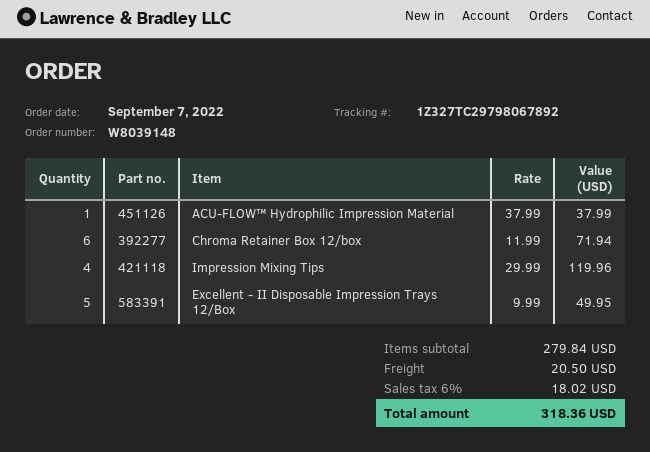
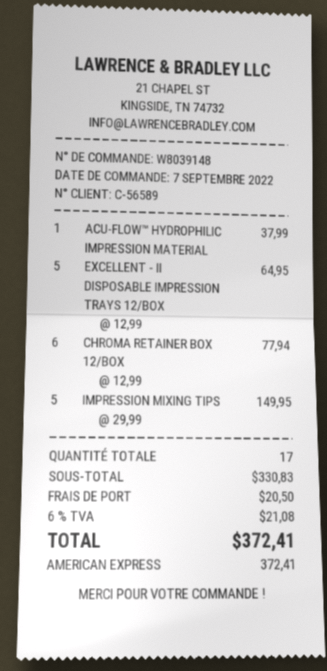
Chroma Retainer Box 12/box: 6 x 11.99 = 71.94 -> 6 x 12.99 = 77.94
Impression Mixing Tips: 4 x 29.99 = 119.96 -> 5 x 29.99 = 149.95
Excellent - II Disposable Impression Trays 12/Box: 5 x 9.99 = 49.95 -> 5 x 12.99 = 64.95
subtotal: 279.84 -> 330.83
tax: 6% = 18.02 -> 6% = 21.08
total: 318.36 -> 372.41

